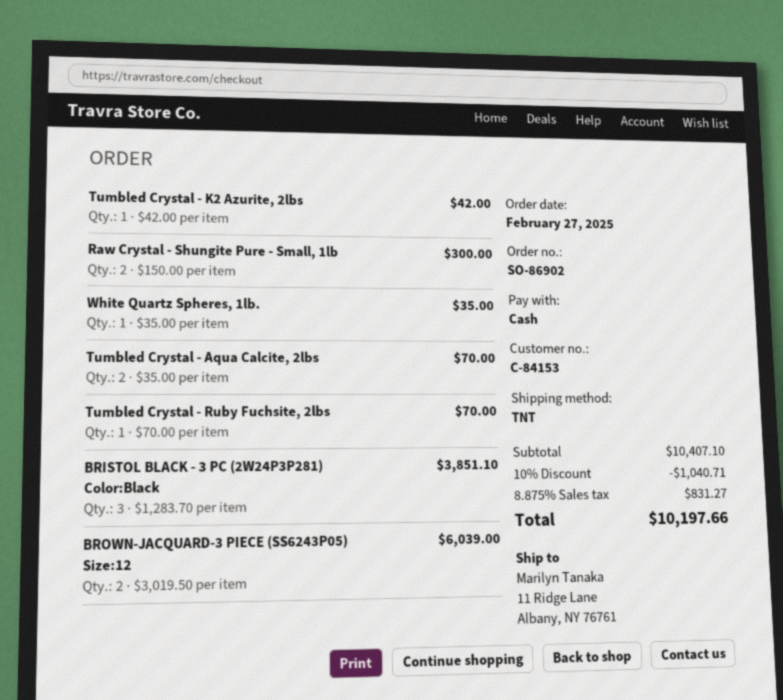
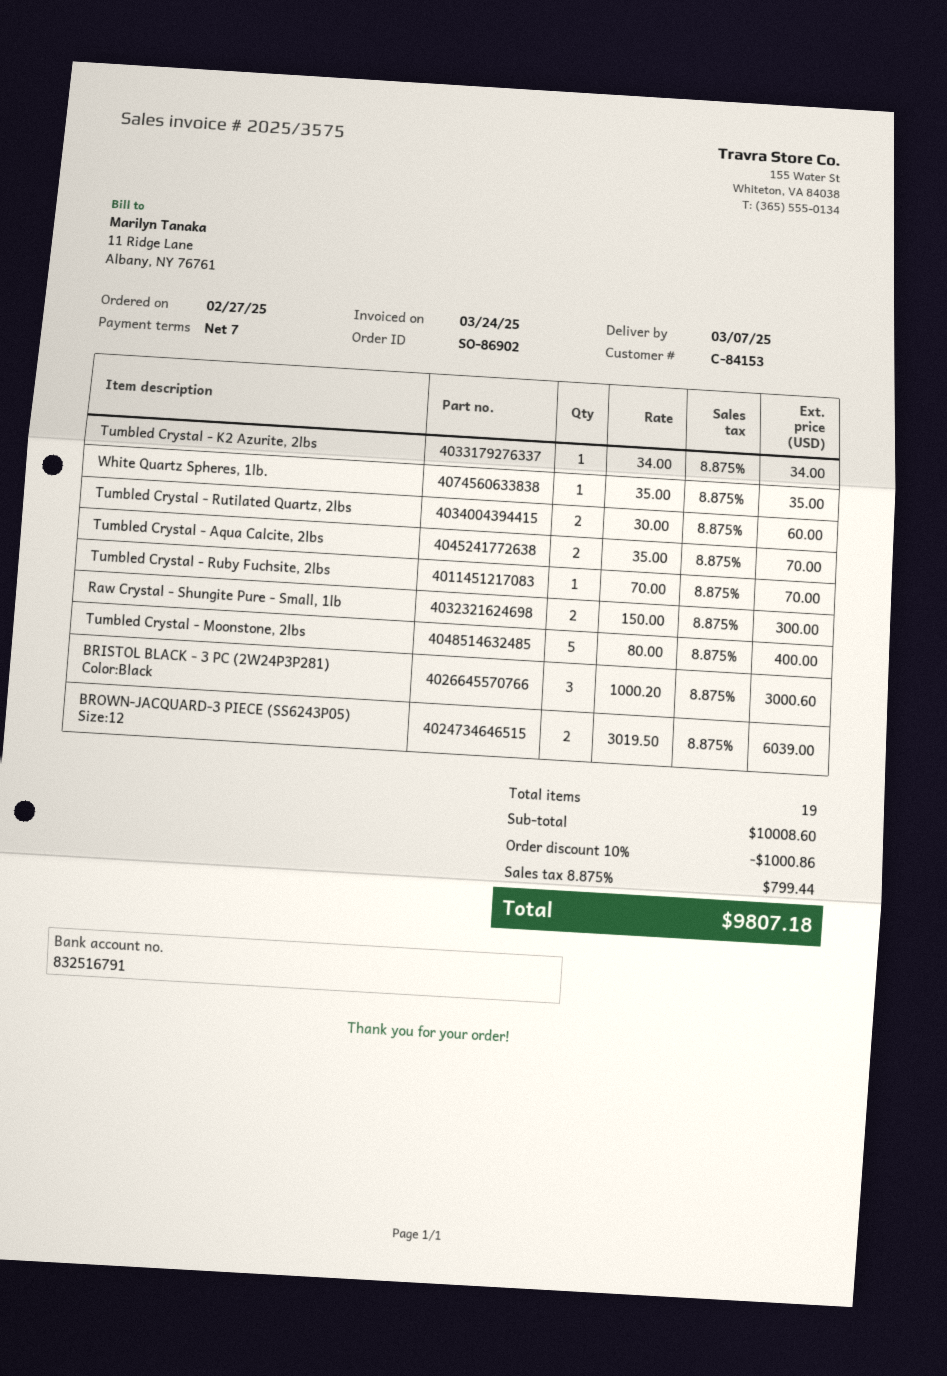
Tumbled Crystal - K2 Azurite, 2lbs: 1 x 42.00 = 42.00 -> 1 x 34.00 = 34.00
BRISTOL BLACK - 3 PC (2W24P3P281) Color:Black: 3 x 1283.70 = 3851.10 -> 3 x 1000.20 = 3000.60
Tumbled Crystal - Rutilated Quartz, 2lbs: none -> 2 x 30.00 = 60.00
Tumbled Crystal - Moonstone, 2lbs: none -> 5 x 80.00 = 400.00
subtotal: 10407.10 -> 10008.60
discount: 10% = 1040.71 -> 10% = 1000.86
tax: 8.875% = 831.27 -> 8.875% = 799.44
total: 10197.66 -> 9807.18

